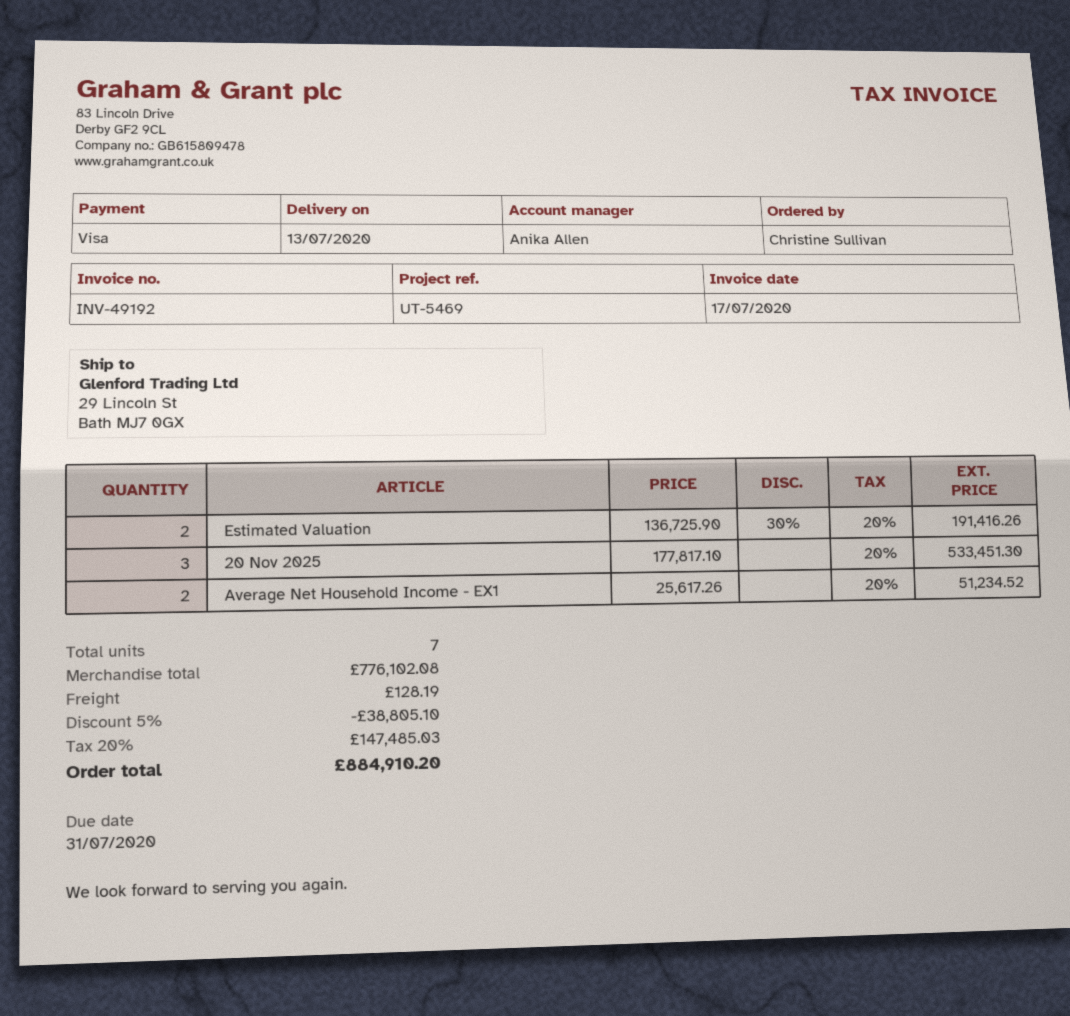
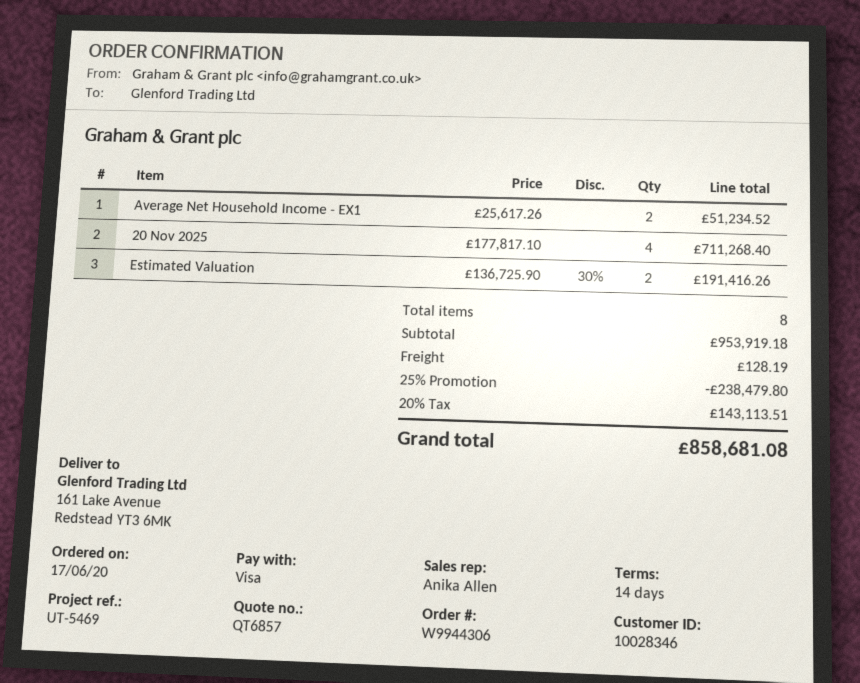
ship to: 29 Lincoln St, Bath MJ7 0GX -> 161 Lake Avenue, Redstead YT3 6MK
20 Nov 2025: 3 x 177817.10 = 533451.30 -> 4 x 177817.10 = 711268.40
total quantity: 7 -> 8
subtotal: 776102.08 -> 953919.18
discount: 5% = 38805.10 -> 25% = 238479.80
tax: 20% = 147485.03 -> 20% = 143113.51
total: 884910.20 -> 858681.08

